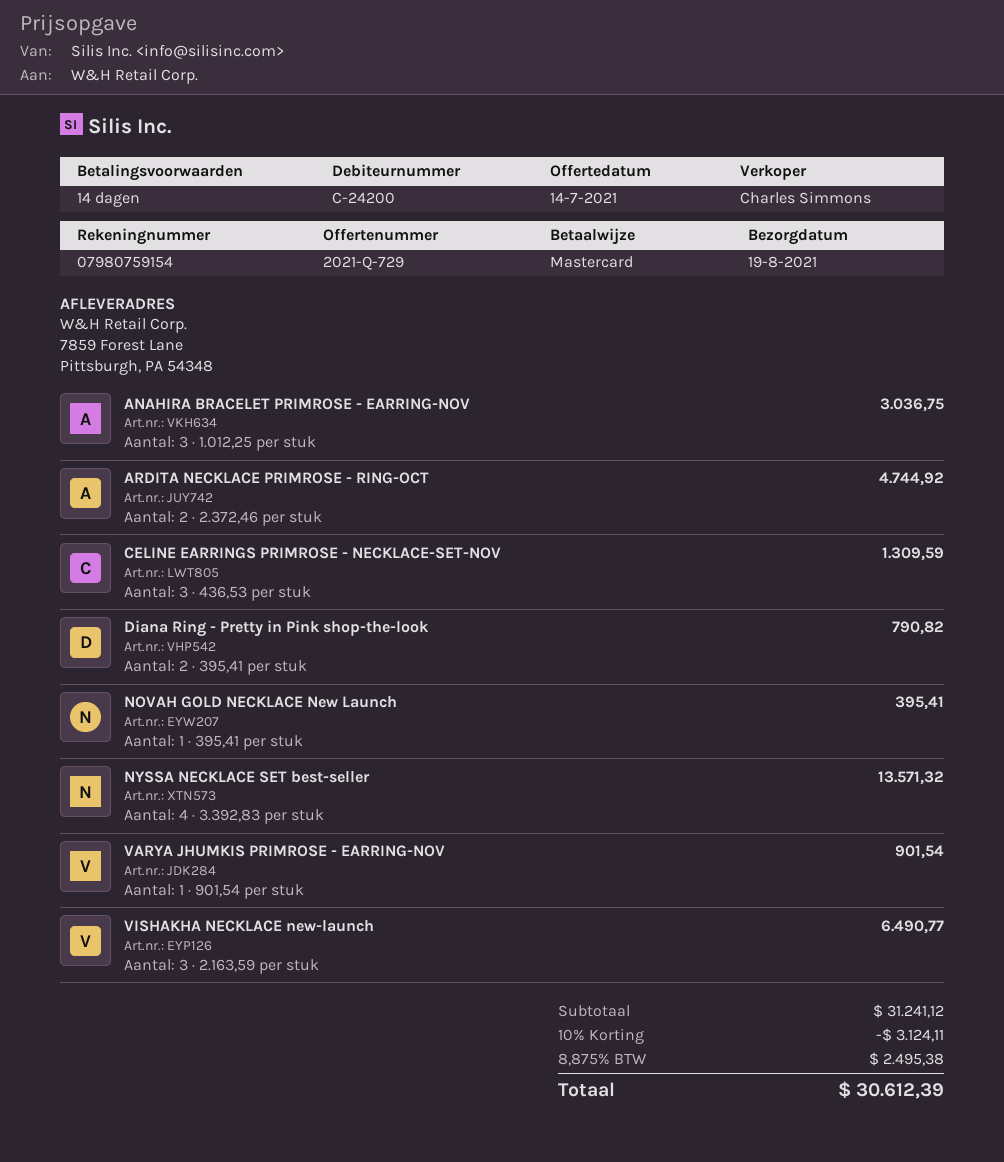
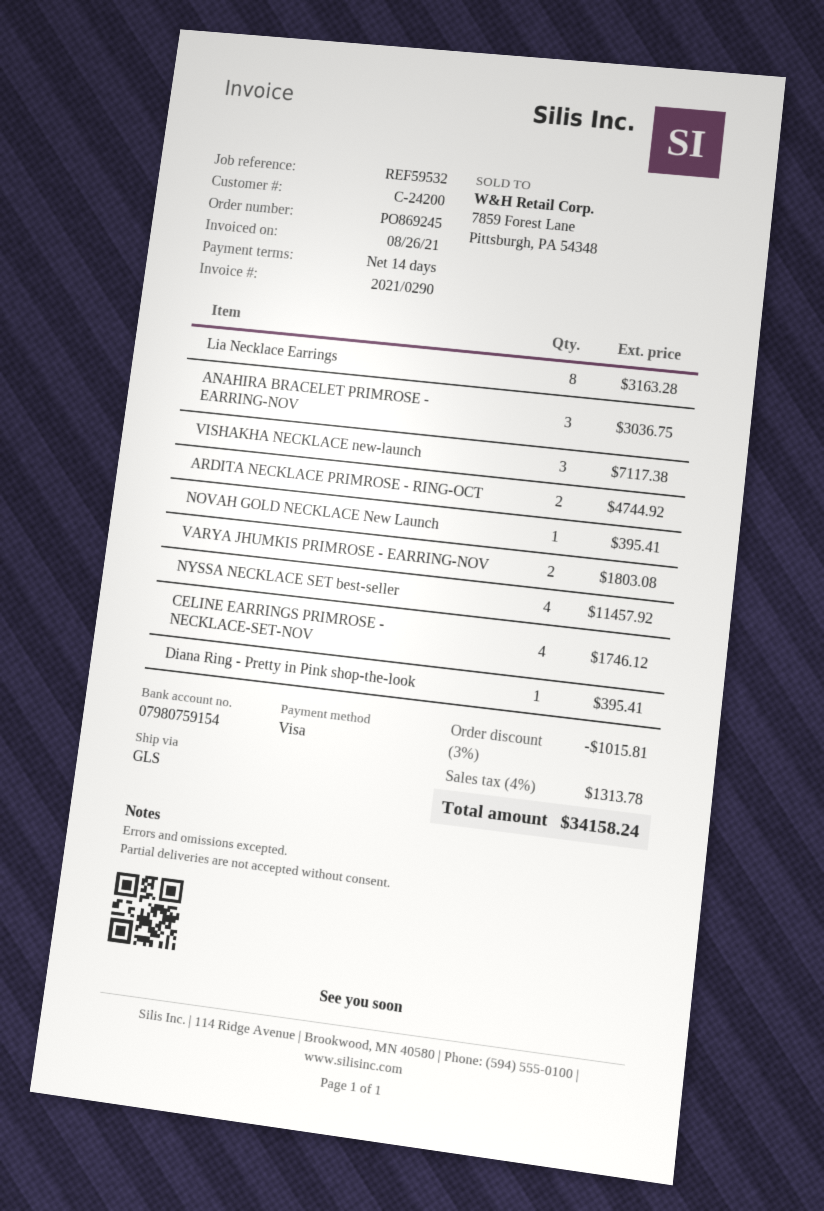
payment method: Mastercard -> Visa
CELINE EARRINGS PRIMROSE - NECKLACE-SET-NOV: 3 for 1309.59 -> 4 for 1746.12
Diana Ring - Pretty in Pink shop-the-look: 2 for 790.82 -> 1 for 395.41
NYSSA NECKLACE SET best-seller: 4 for 13571.32 -> 4 for 11457.92
VARYA JHUMKIS PRIMROSE - EARRING-NOV: 1 for 901.54 -> 2 for 1803.08
VISHAKHA NECKLACE new-launch: 3 for 6490.77 -> 3 for 7117.38
Lia Necklace Earrings: none -> 8 for 3163.28
discount: 10% = 3124.11 -> 3% = 1015.81
tax: 8.875% = 2495.38 -> 4% = 1313.78
total: 30612.39 -> 34158.24

